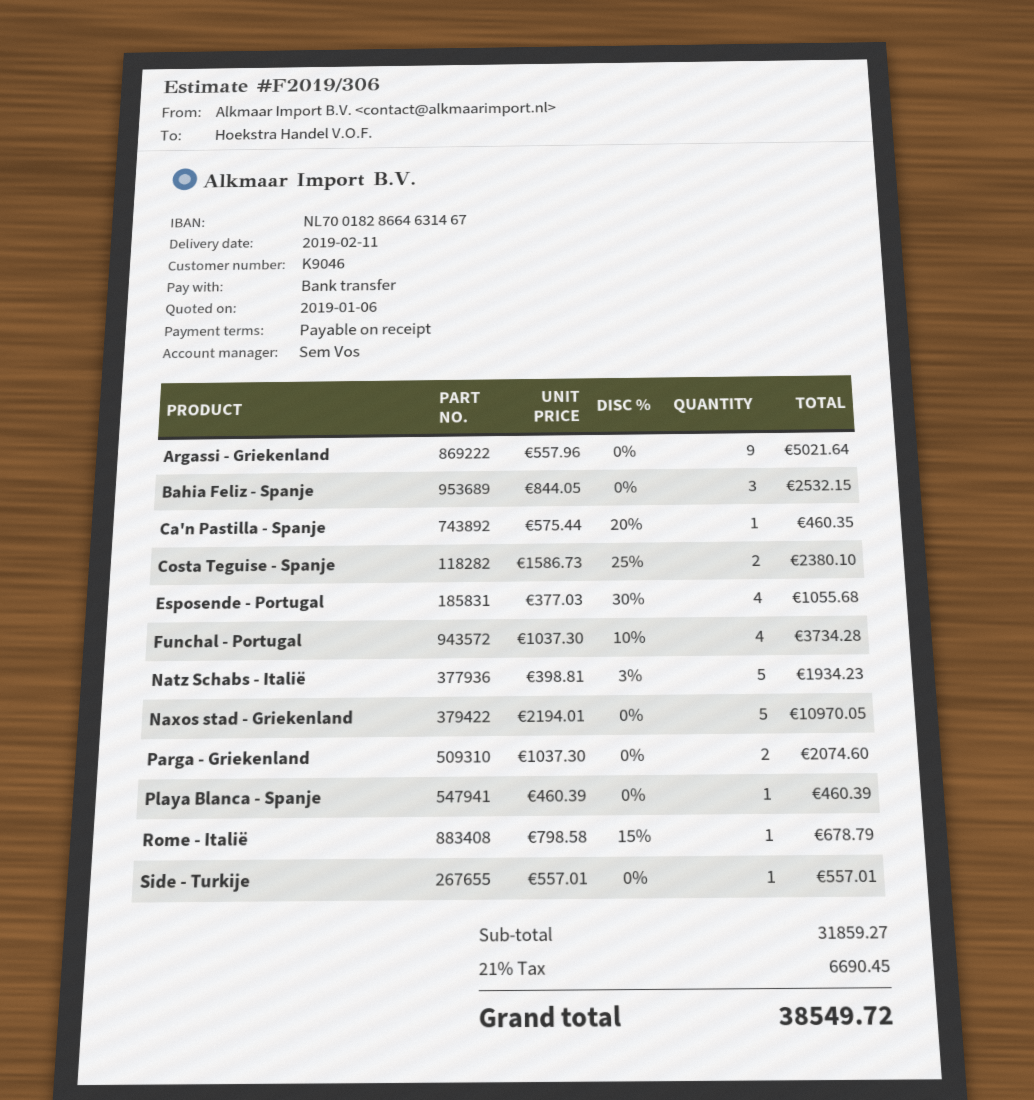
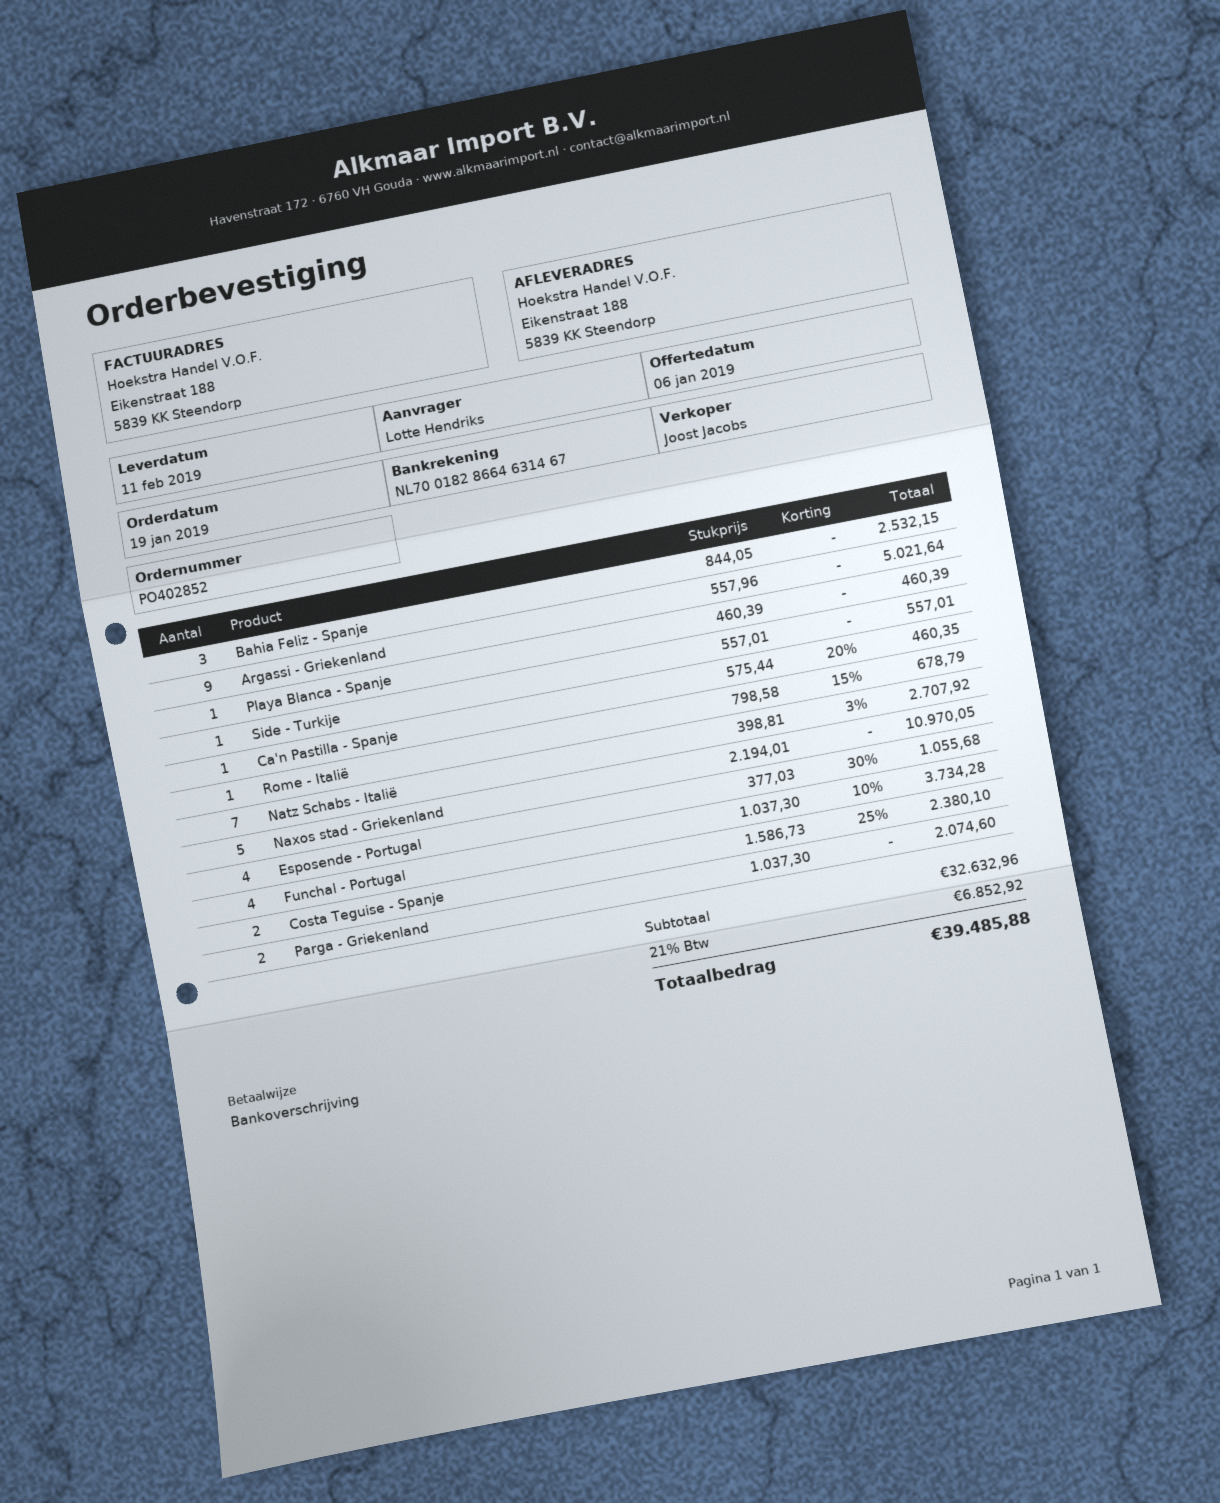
sales rep: Sem Vos -> Joost Jacobs
Natz Schabs - Italië: 5 x 398.81 - 3% = 1934.23 -> 7 x 398.81 - 3% = 2707.92
subtotal: 31859.27 -> 32632.96
tax: 21% = 6690.45 -> 21% = 6852.92
total: 38549.72 -> 39485.88

